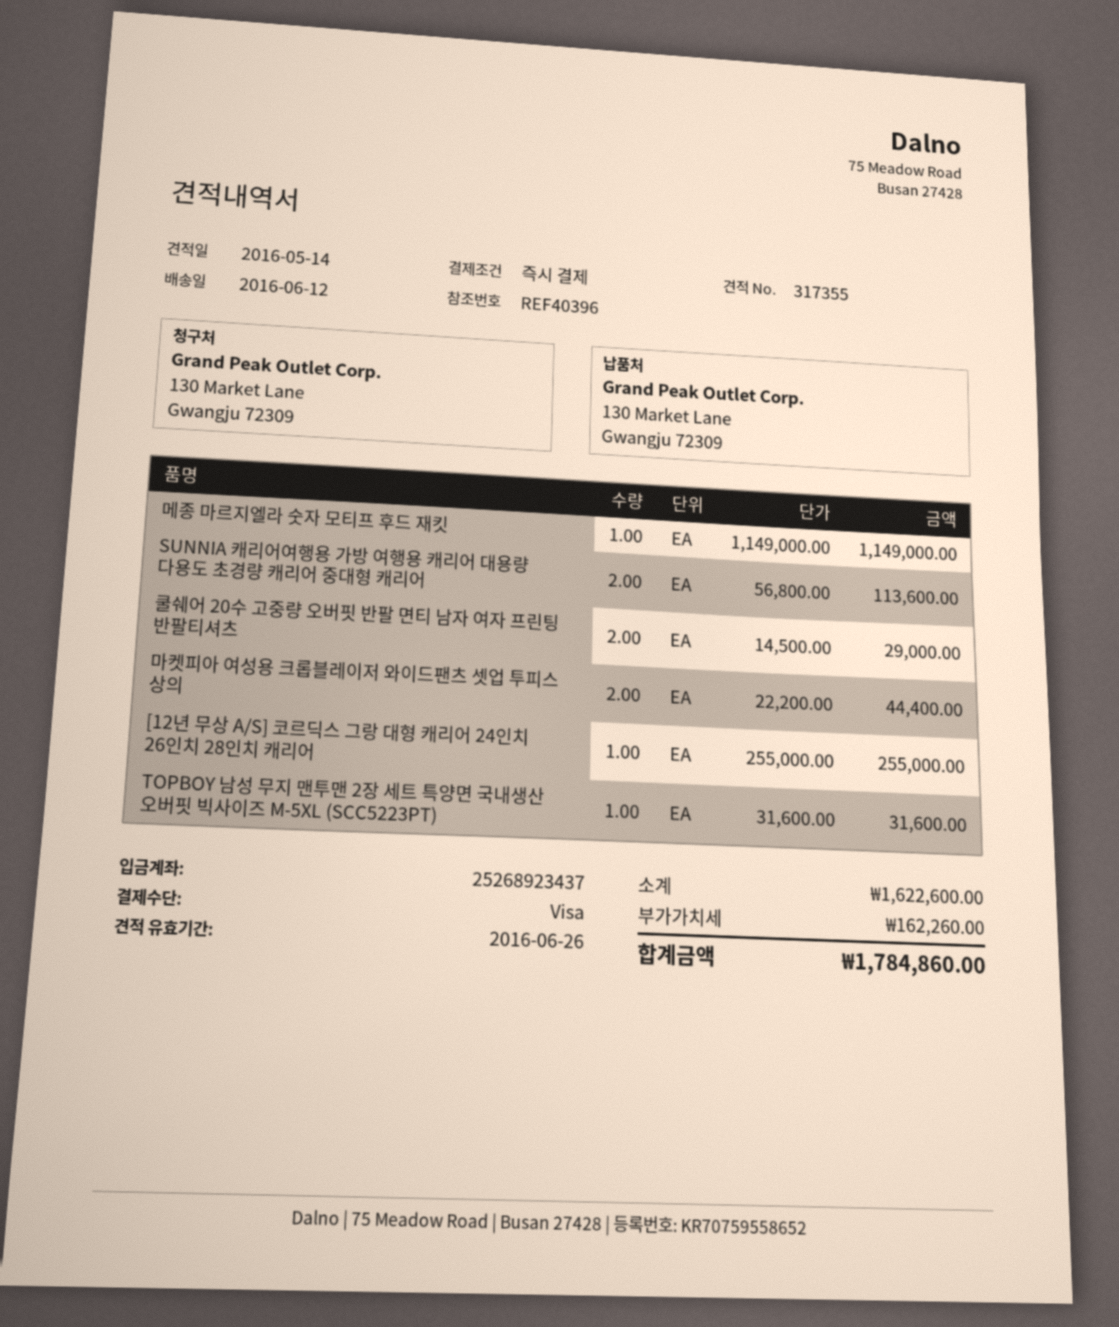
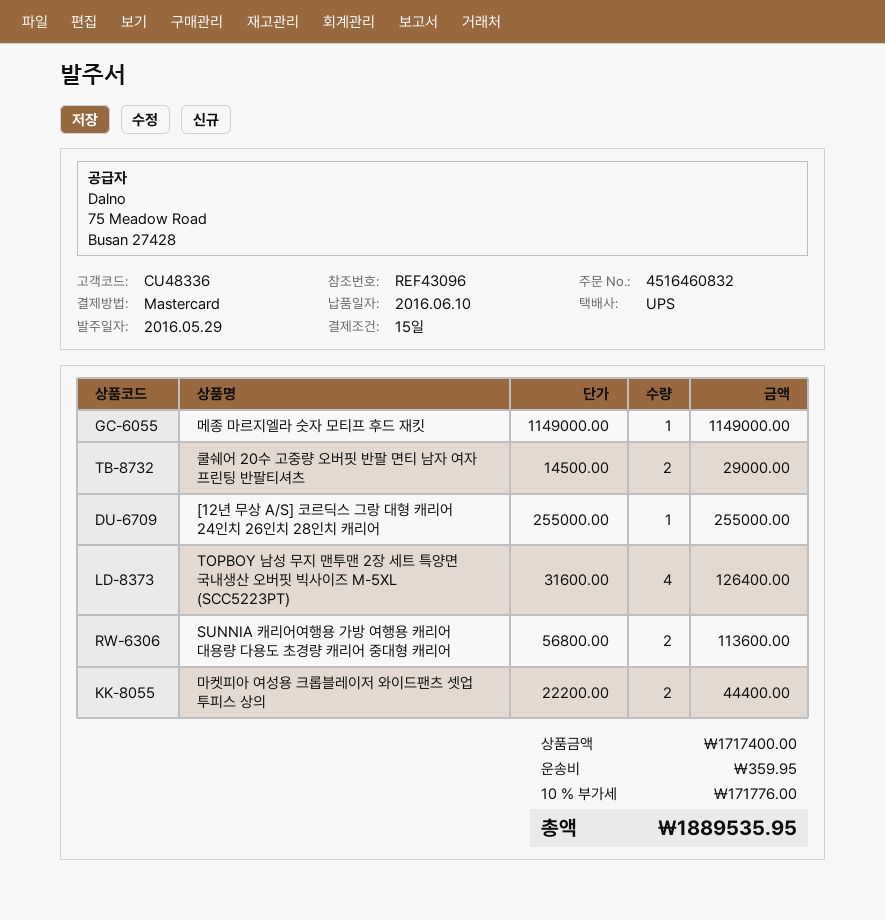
delivery date: 2016-06-12 -> 2016-06-10
payment terms: on receipt -> 15 days
reference: REF40396 -> REF43096
payment method: Visa -> Mastercard
TOPBOY 남성 무지 맨투맨 2장 세트 특양면 국내생산 오버핏 빅사이즈 M-5XL (SCC5223PT): 1 x 31600.00 = 31600.00 -> 4 x 31600.00 = 126400.00
subtotal: 1622600.00 -> 1717400.00
shipping: none -> 359.95
tax: 162260.00 -> 171776.00
total: 1784860.00 -> 1889535.95

